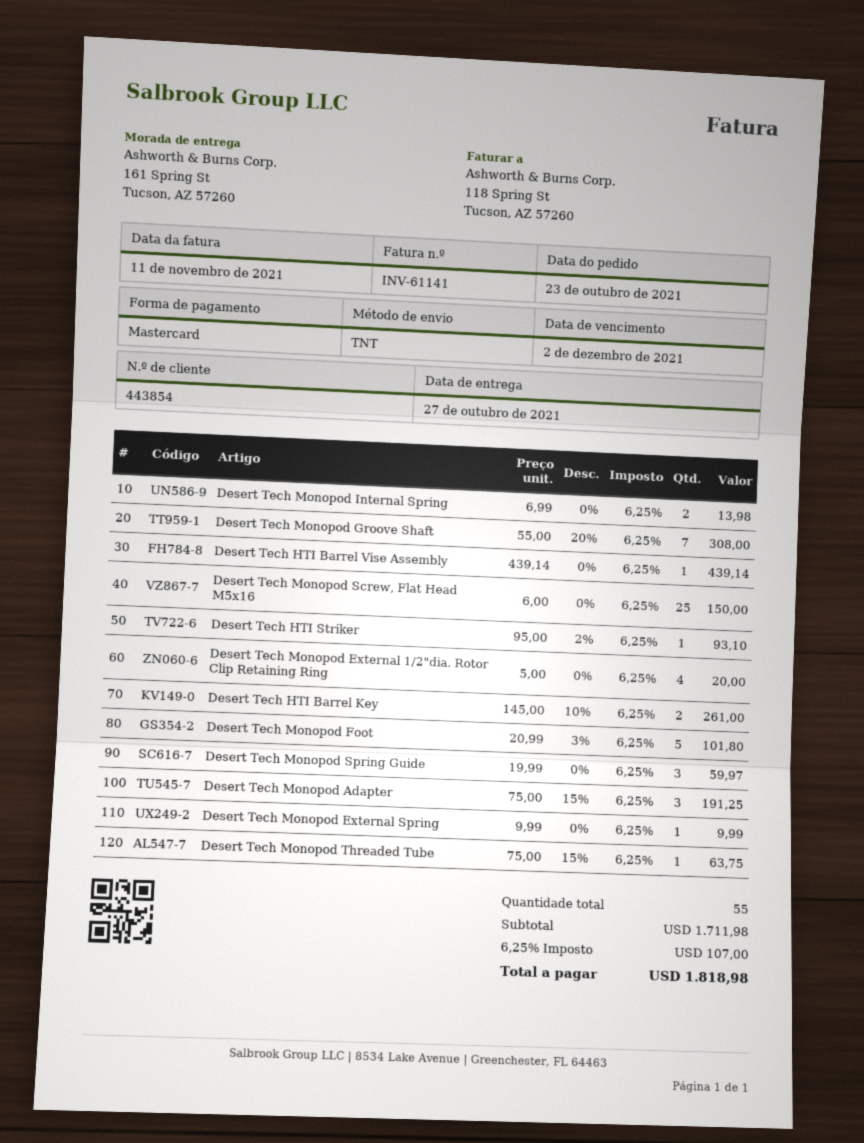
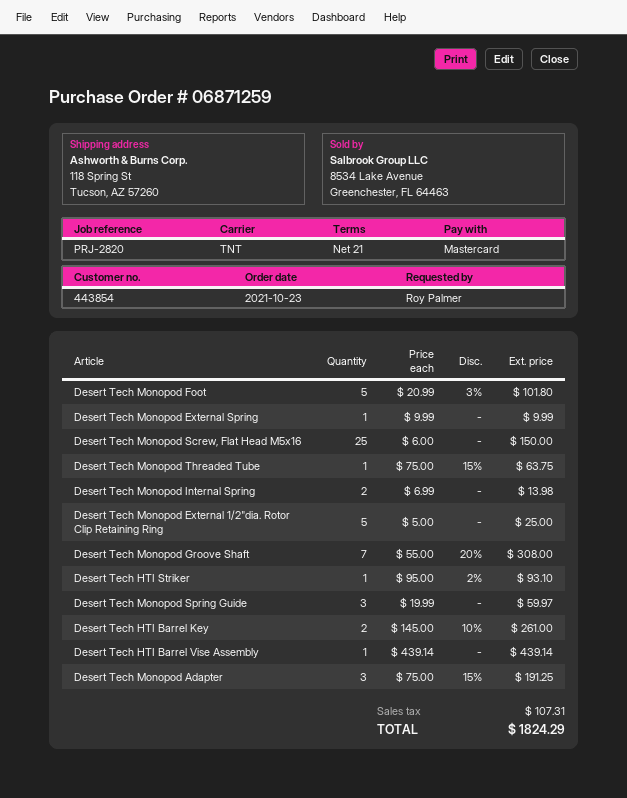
ship to: 161 Spring St, Tucson, AZ 57260 -> 118 Spring St, Tucson, AZ 57260
Desert Tech Monopod External 1/2"dia. Rotor Clip Retaining Ring: 4 x 5.00 = 20.00 -> 5 x 5.00 = 25.00
tax: 107.00 -> 107.31
total: 1818.98 -> 1824.29

